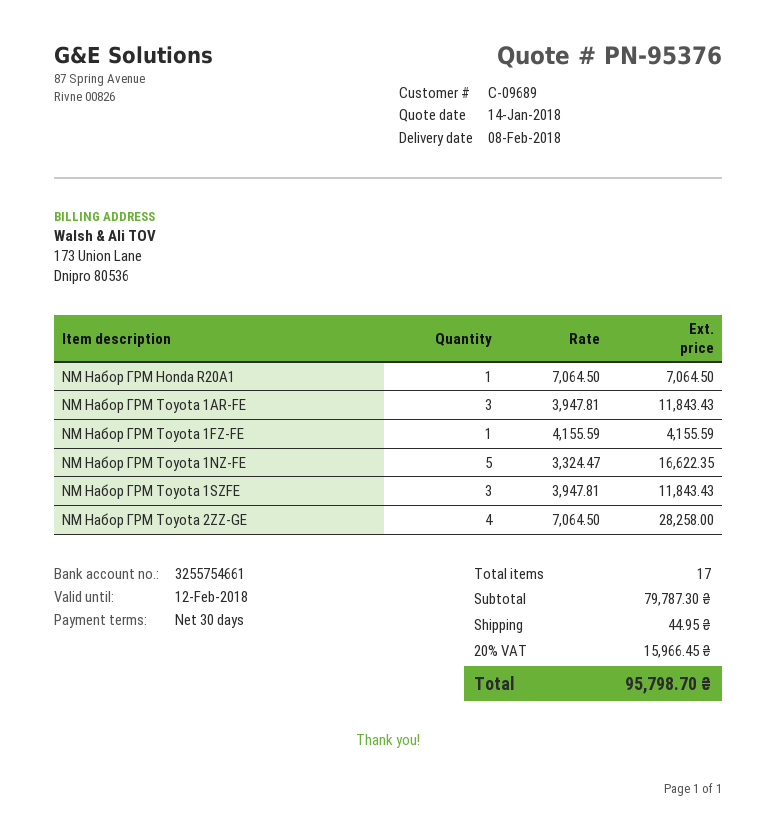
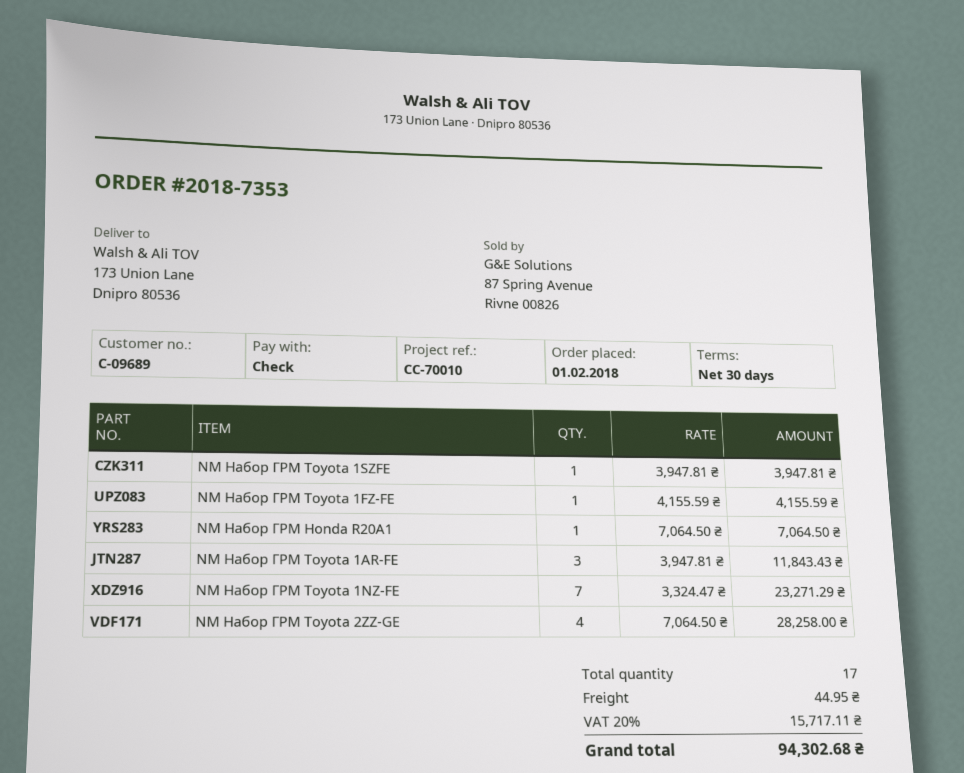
NM Набор ГРМ Toyota 1NZ-FE: 5 x 3324.47 = 16622.35 -> 7 x 3324.47 = 23271.29
NM Набор ГРМ Toyota 1SZFE: 3 x 3947.81 = 11843.43 -> 1 x 3947.81 = 3947.81
tax: 20% = 15966.45 -> 20% = 15717.11
total: 95798.70 -> 94302.68

